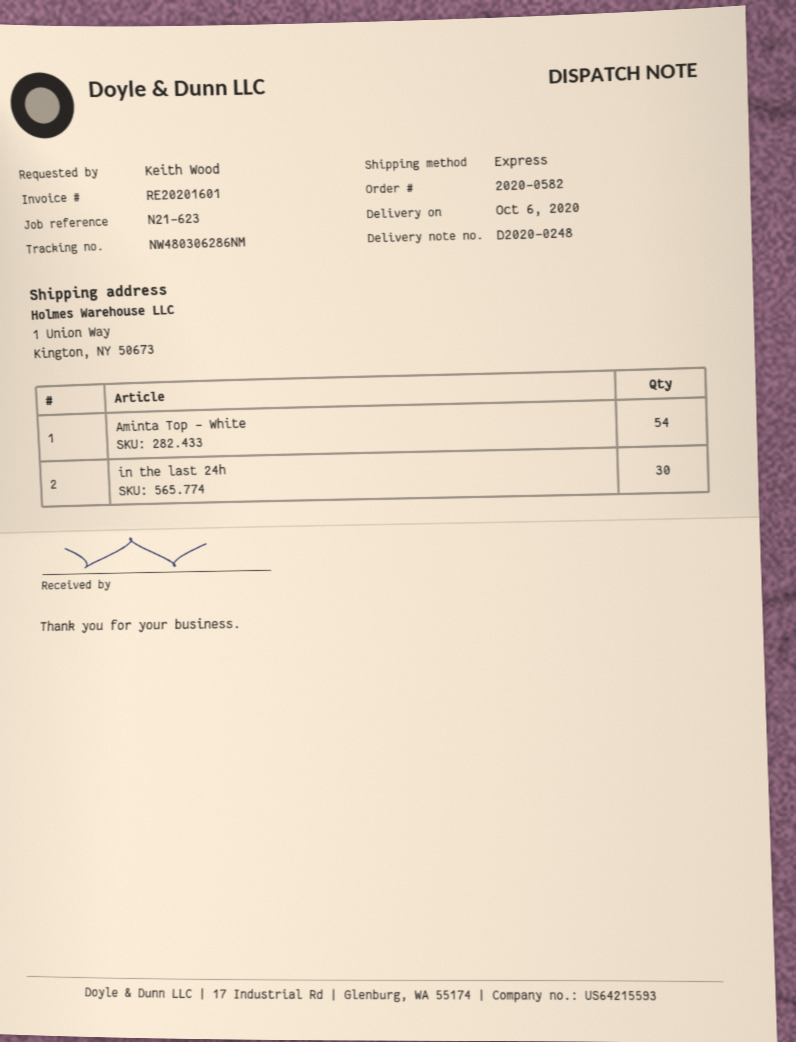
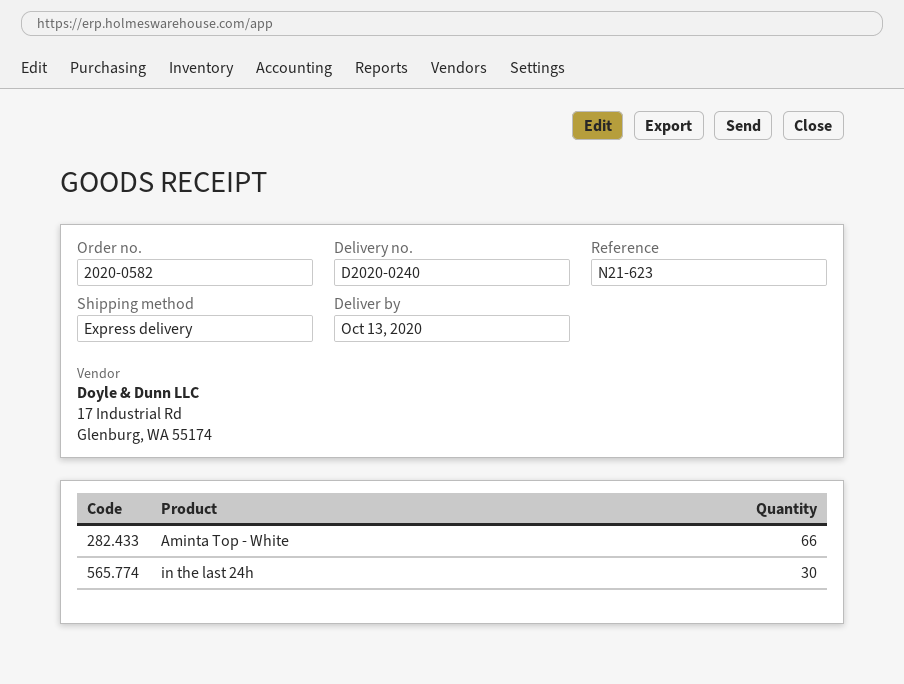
delivery note number: D2020-0248 -> D2020-0240
delivery date: 2020-10-06 -> 2020-10-13
Aminta Top - White: 54 -> 66

